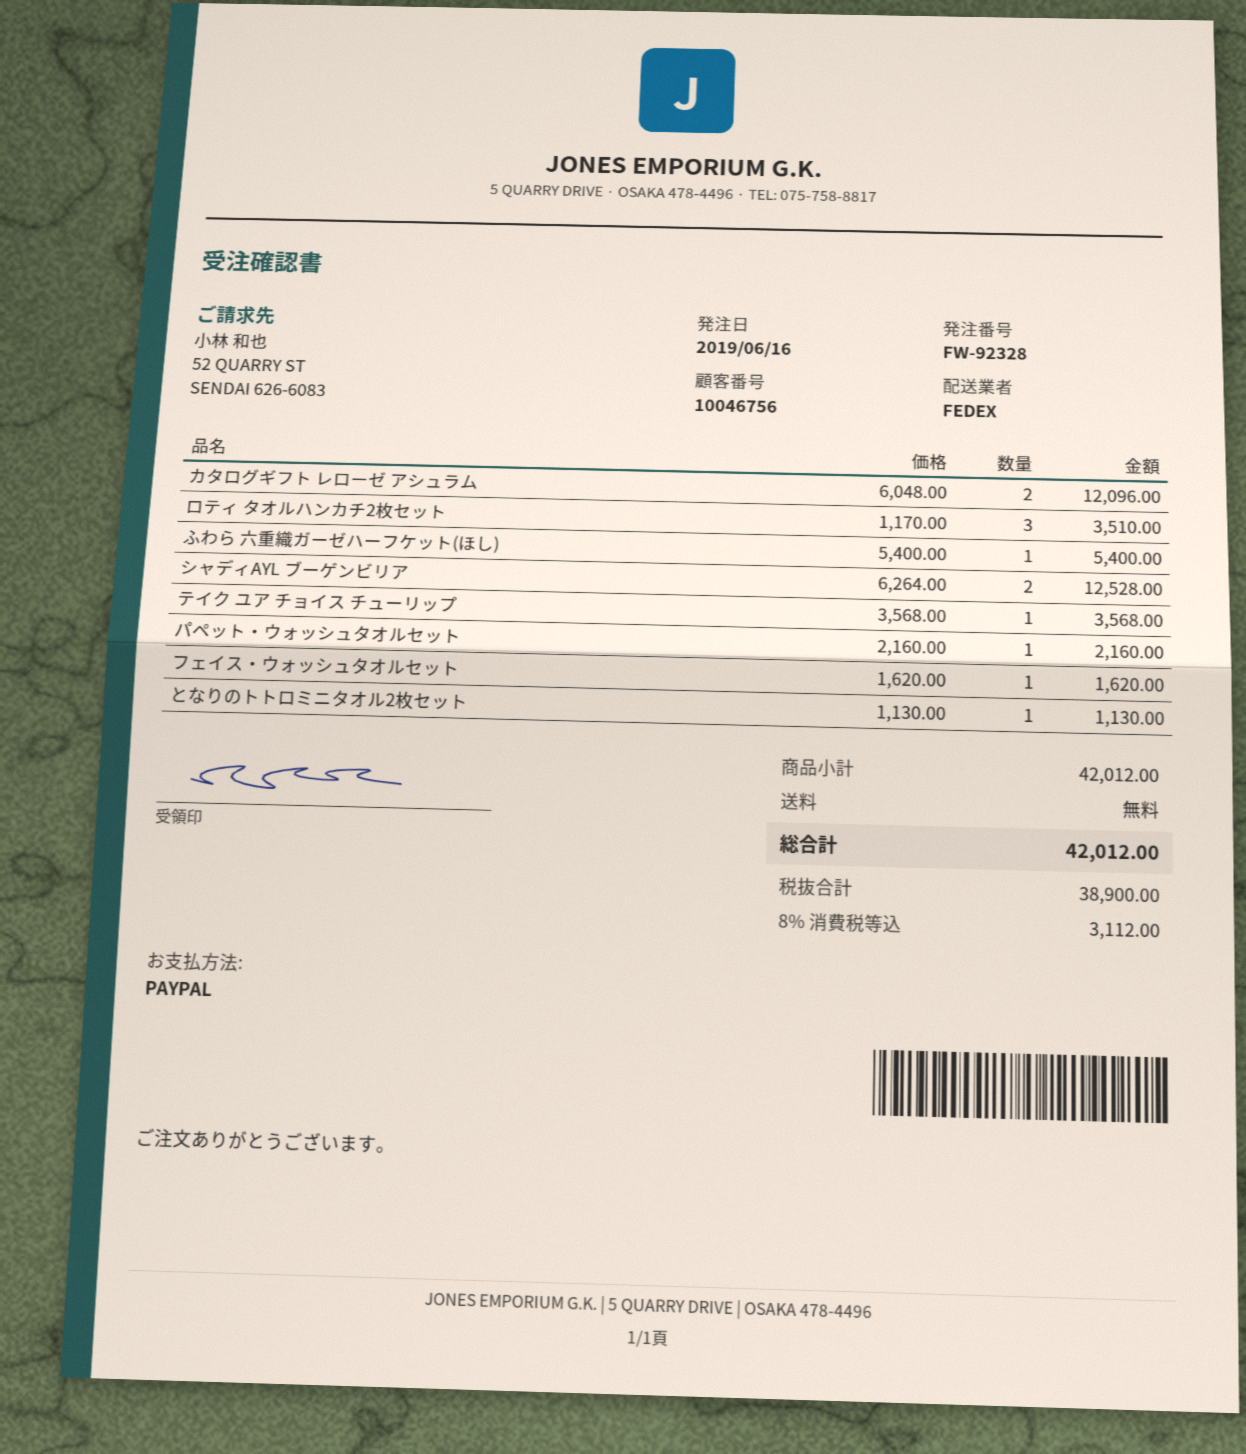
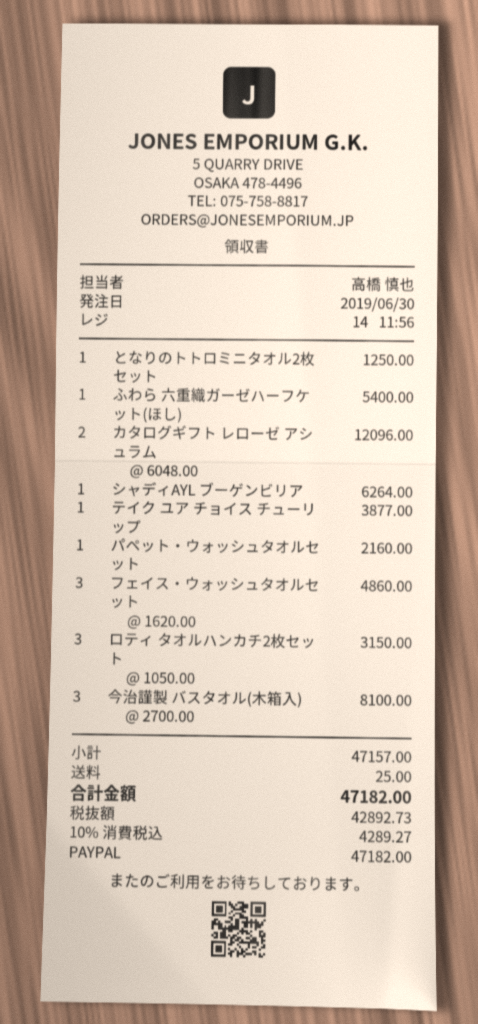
order date: 2019-06-16 -> 2019-06-30
ロティ タオルハンカチ2枚セット: 3 x 1170.00 = 3510.00 -> 3 x 1050.00 = 3150.00
シャディAYL ブーゲンビリア: 2 x 6264.00 = 12528.00 -> 1 x 6264.00 = 6264.00
テイク ユア チョイス チューリップ: 1 x 3568.00 = 3568.00 -> 1 x 3877.00 = 3877.00
フェイス・ウォッシュタオルセット: 1 x 1620.00 = 1620.00 -> 3 x 1620.00 = 4860.00
となりのトトロミニタオル2枚セット: 1 x 1130.00 = 1130.00 -> 1 x 1250.00 = 1250.00
今治謹製 バスタオル(木箱入): none -> 3 x 2700.00 = 8100.00
subtotal: 42012.00 -> 47157.00
shipping: 0.00 -> 25.00
net: 38900.00 -> 42892.73
tax: 8% = 3112.00 -> 10% = 4289.27
total: 42012.00 -> 47182.00

